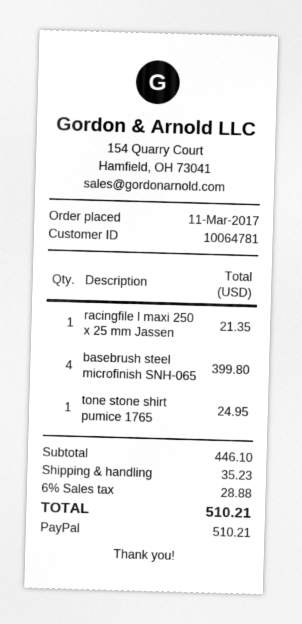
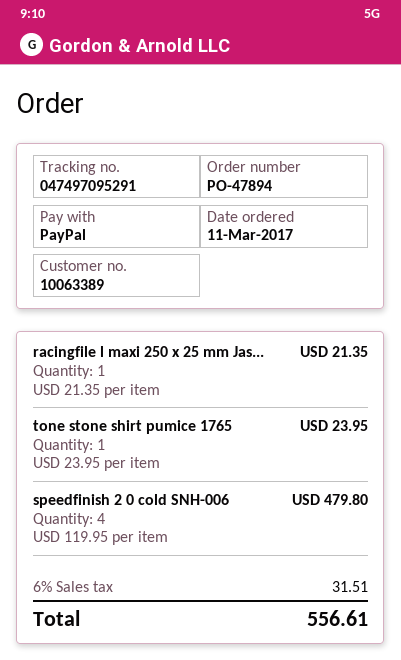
customer number: 10064781 -> 10063389
basebrush steel microfinish SNH-065: 4 for 399.80 -> none
tone stone shirt pumice 1765: 1 for 24.95 -> 1 for 23.95
speedfinish 2 0 cold SNH-006: none -> 4 for 479.80
shipping: 35.23 -> none
tax: 6% = 28.88 -> 6% = 31.51
total: 510.21 -> 556.61

